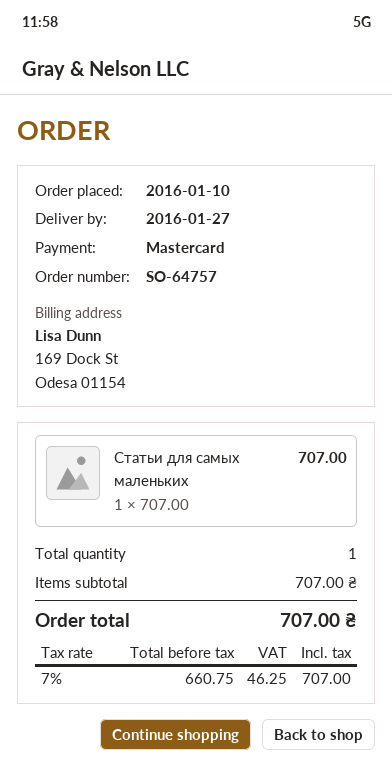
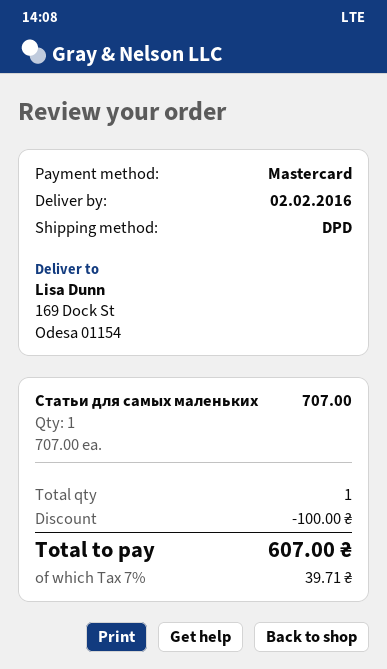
delivery date: 2016-01-27 -> 2016-02-02
discount: none -> 100.00
tax: 7% = 46.25 -> 7% = 39.71
total: 707.00 -> 607.00

